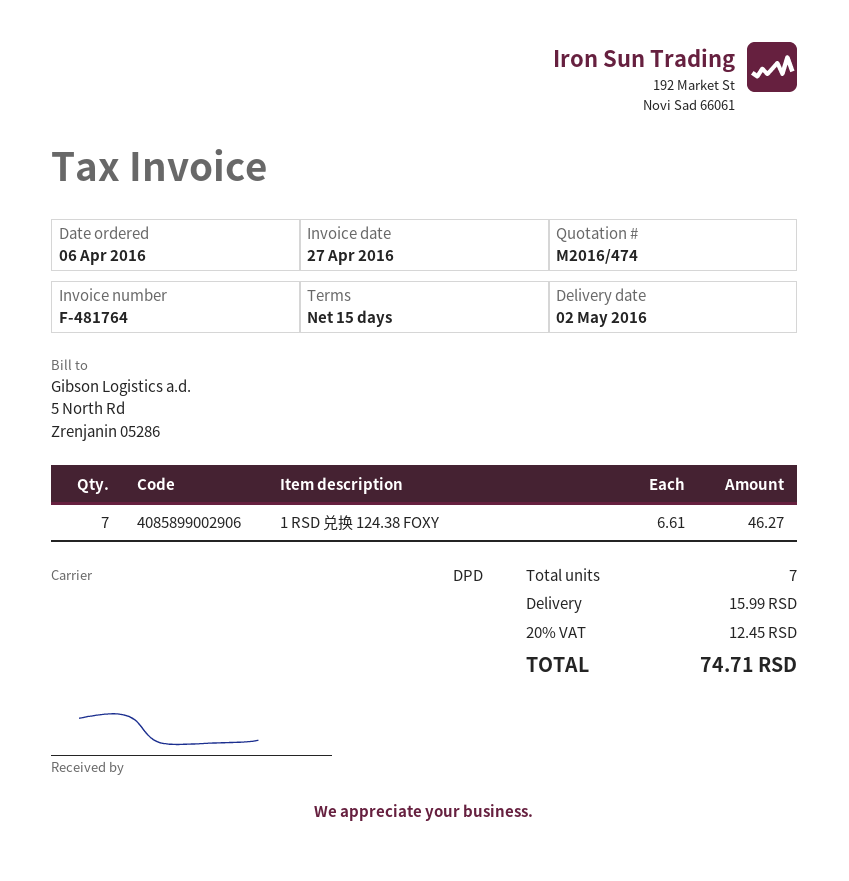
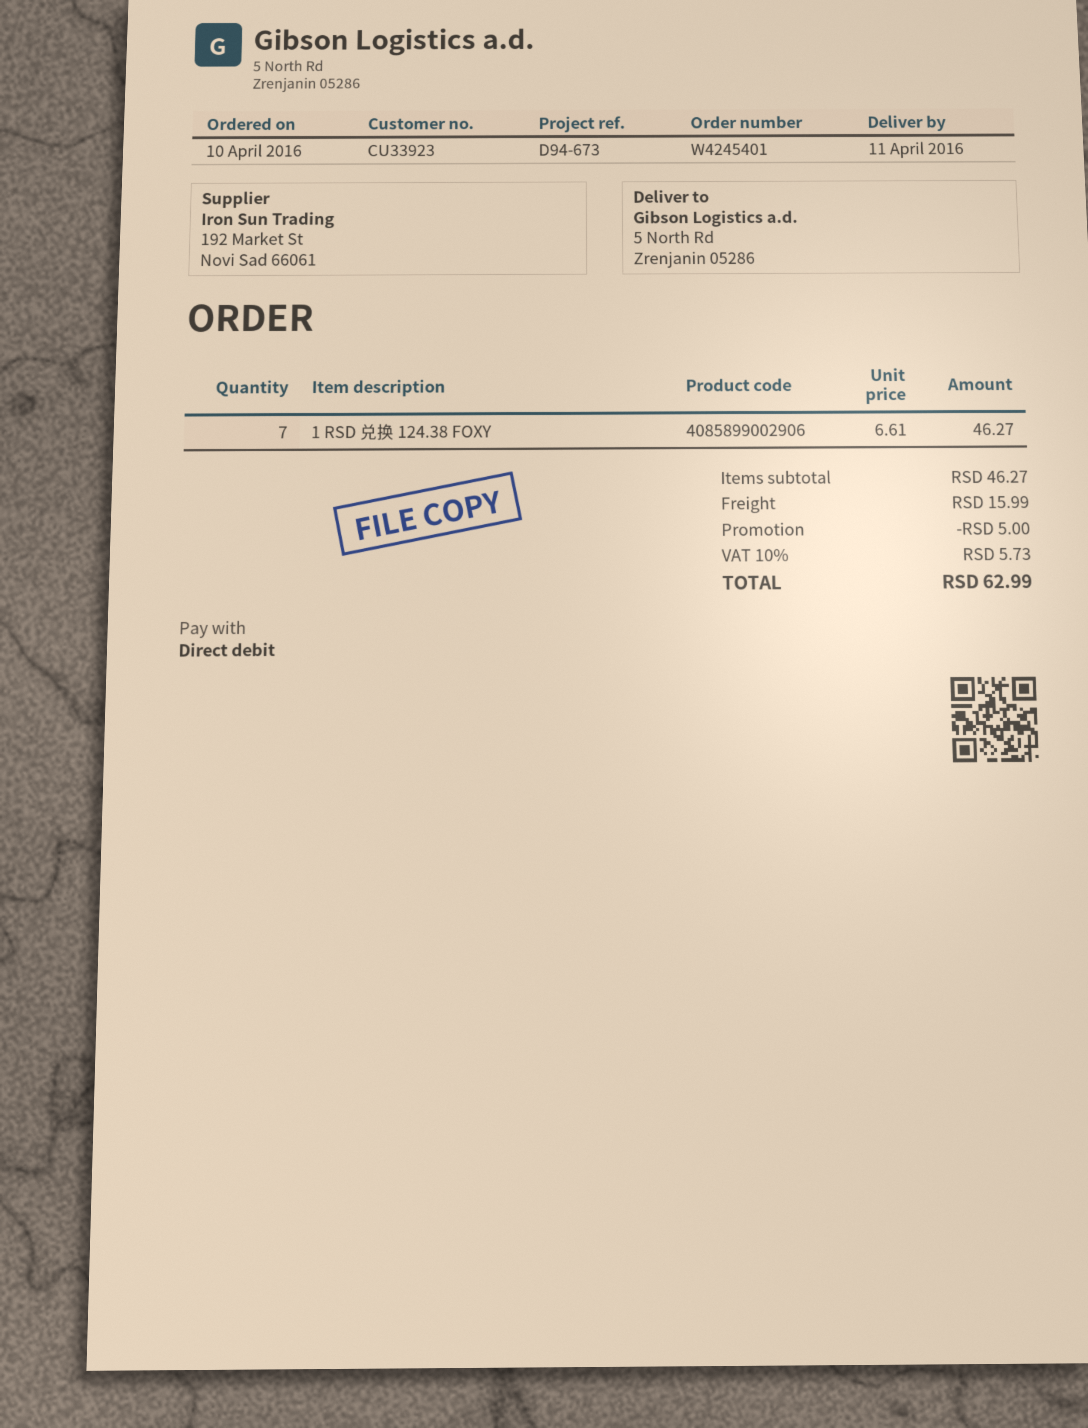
order date: 2016-04-06 -> 2016-04-10
delivery date: 2016-05-02 -> 2016-04-11
discount: none -> 5.00
tax: 20% = 12.45 -> 10% = 5.73
total: 74.71 -> 62.99

